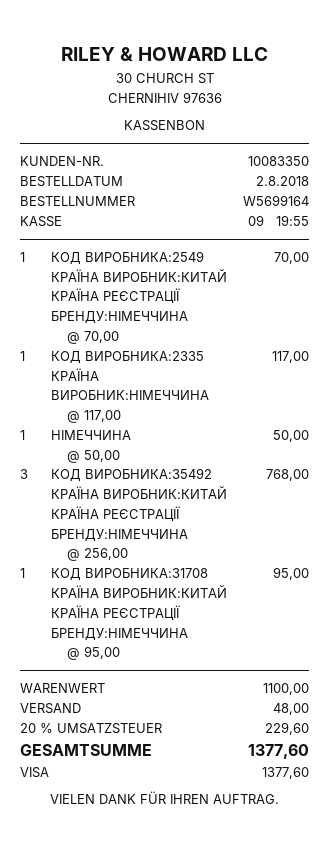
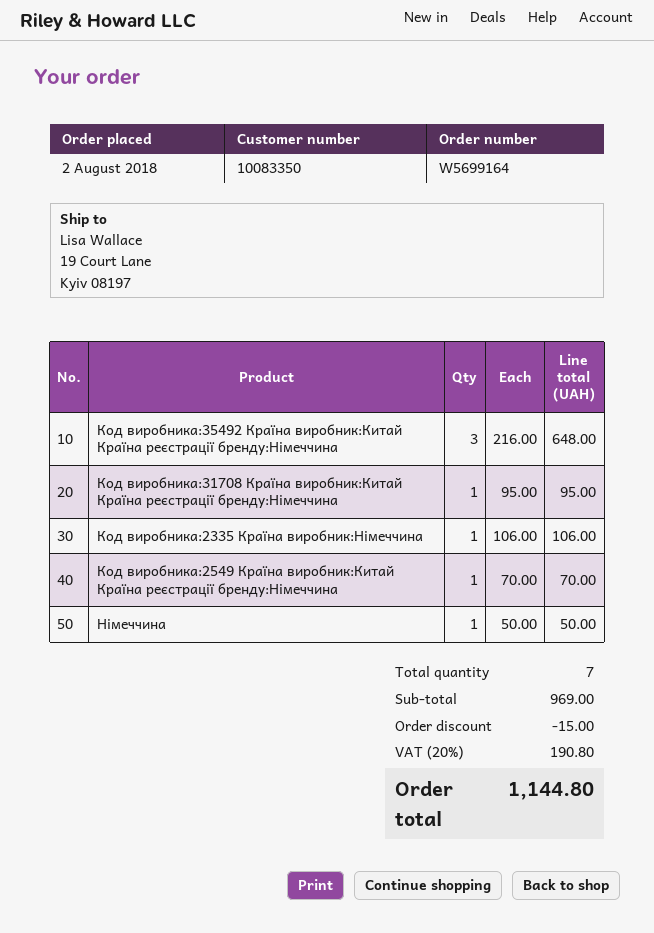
КОД ВИРОБНИКА:2335 КРАЇНА ВИРОБНИК:НІМЕЧЧИНА: 1 x 117.00 = 117.00 -> 1 x 106.00 = 106.00
КОД ВИРОБНИКА:35492 КРАЇНА ВИРОБНИК:КИТАЙ КРАЇНА РЕЄСТРАЦІЇ БРЕНДУ:НІМЕЧЧИНА: 3 x 256.00 = 768.00 -> 3 x 216.00 = 648.00
subtotal: 1100.00 -> 969.00
discount: none -> 15.00
shipping: 48.00 -> none
tax: 20% = 229.60 -> 20% = 190.80
total: 1377.60 -> 1144.80

